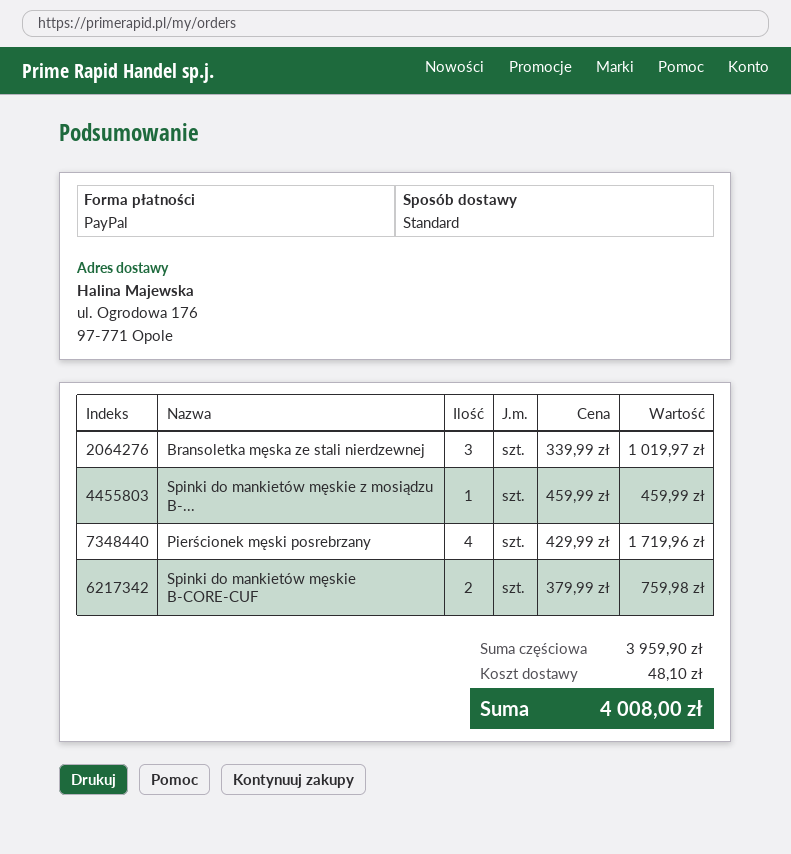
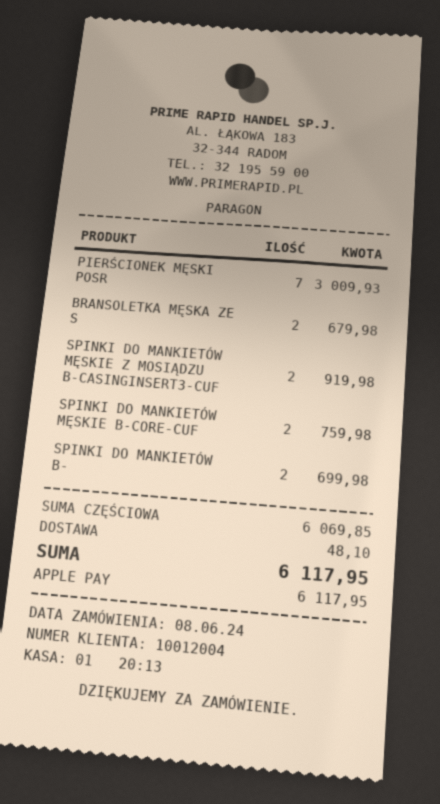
payment method: PayPal -> Apple Pay
Bransoletka męska ze stali nierdzewnej: 3 for 1019.97 -> 2 for 679.98
Spinki do mankietów męskie z mosiądzu B-...: 1 for 459.99 -> 2 for 919.98
Pierścionek męski posrebrzany: 4 for 1719.96 -> 7 for 3009.93
SPINKI DO MANKIETÓW B-: none -> 2 for 699.98
subtotal: 3959.90 -> 6069.85
total: 4008.00 -> 6117.95

